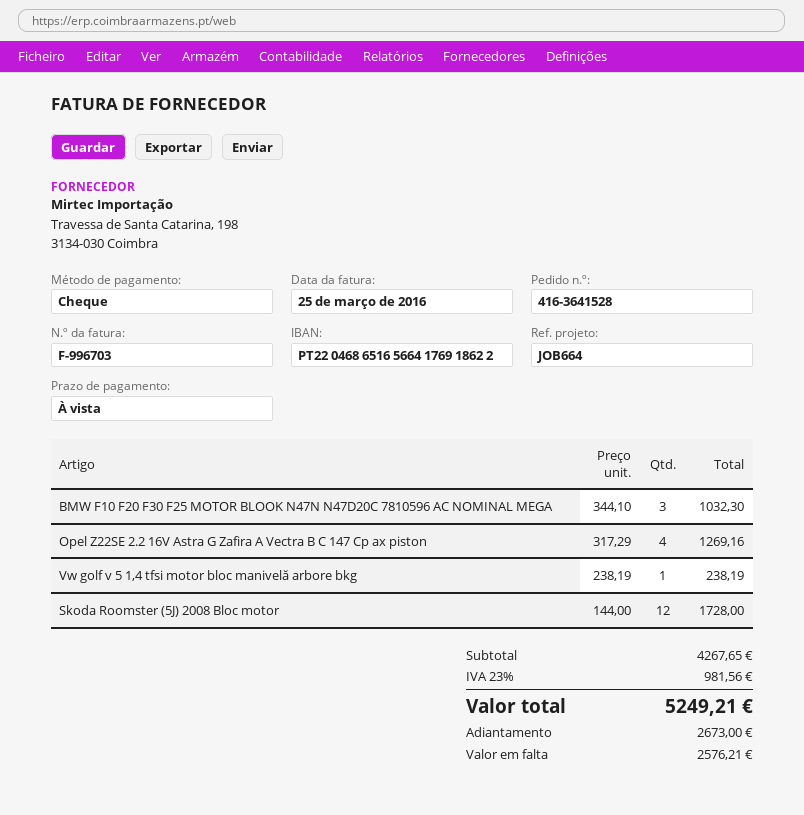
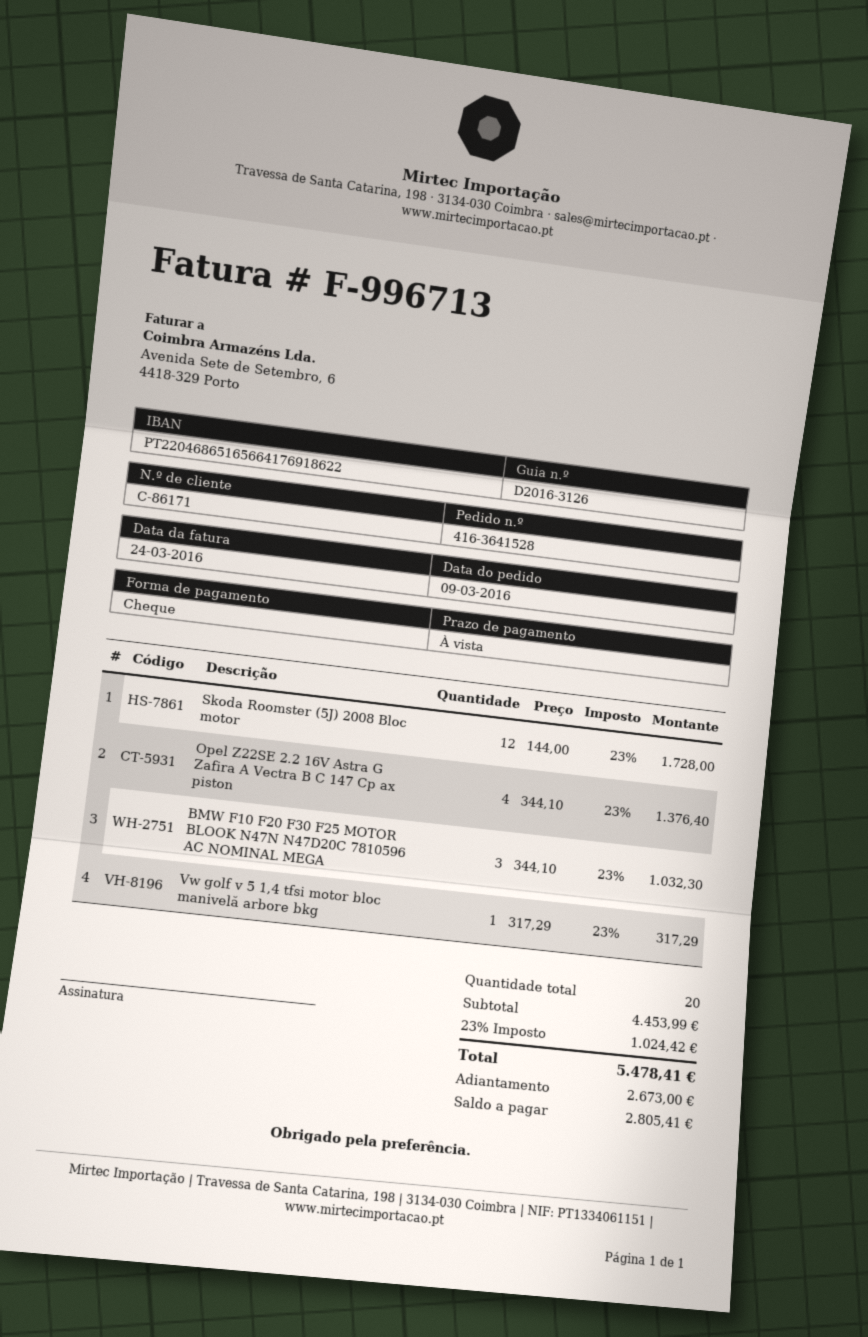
invoice number: F-996703 -> F-996713
invoice date: 2016-03-25 -> 2016-03-24
Opel Z22SE 2.2 16V Astra G Zafira A Vectra B C 147 Cp ax piston: 4 x 317.29 = 1269.16 -> 4 x 344.10 = 1376.40
Vw golf v 5 1,4 tfsi motor bloc manivelă arbore bkg: 1 x 238.19 = 238.19 -> 1 x 317.29 = 317.29
subtotal: 4267.65 -> 4453.99
tax: 23% = 981.56 -> 23% = 1024.42
total: 5249.21 -> 5478.41
balance: 2576.21 -> 2805.41

